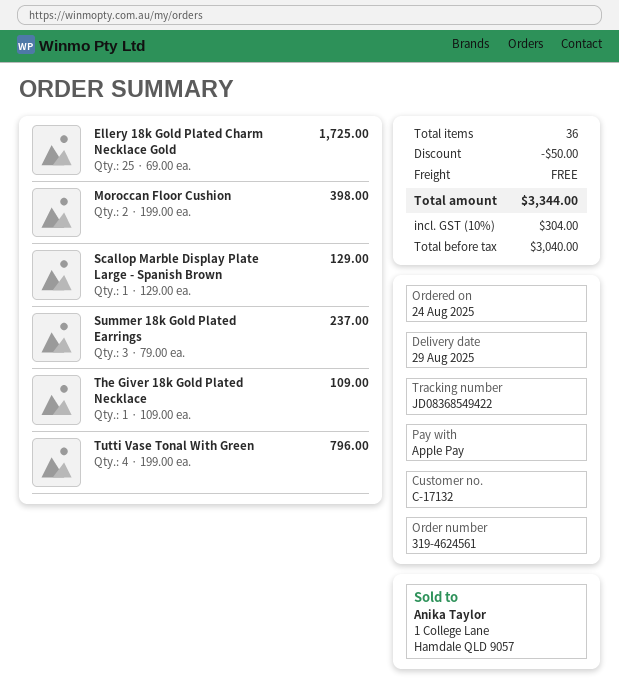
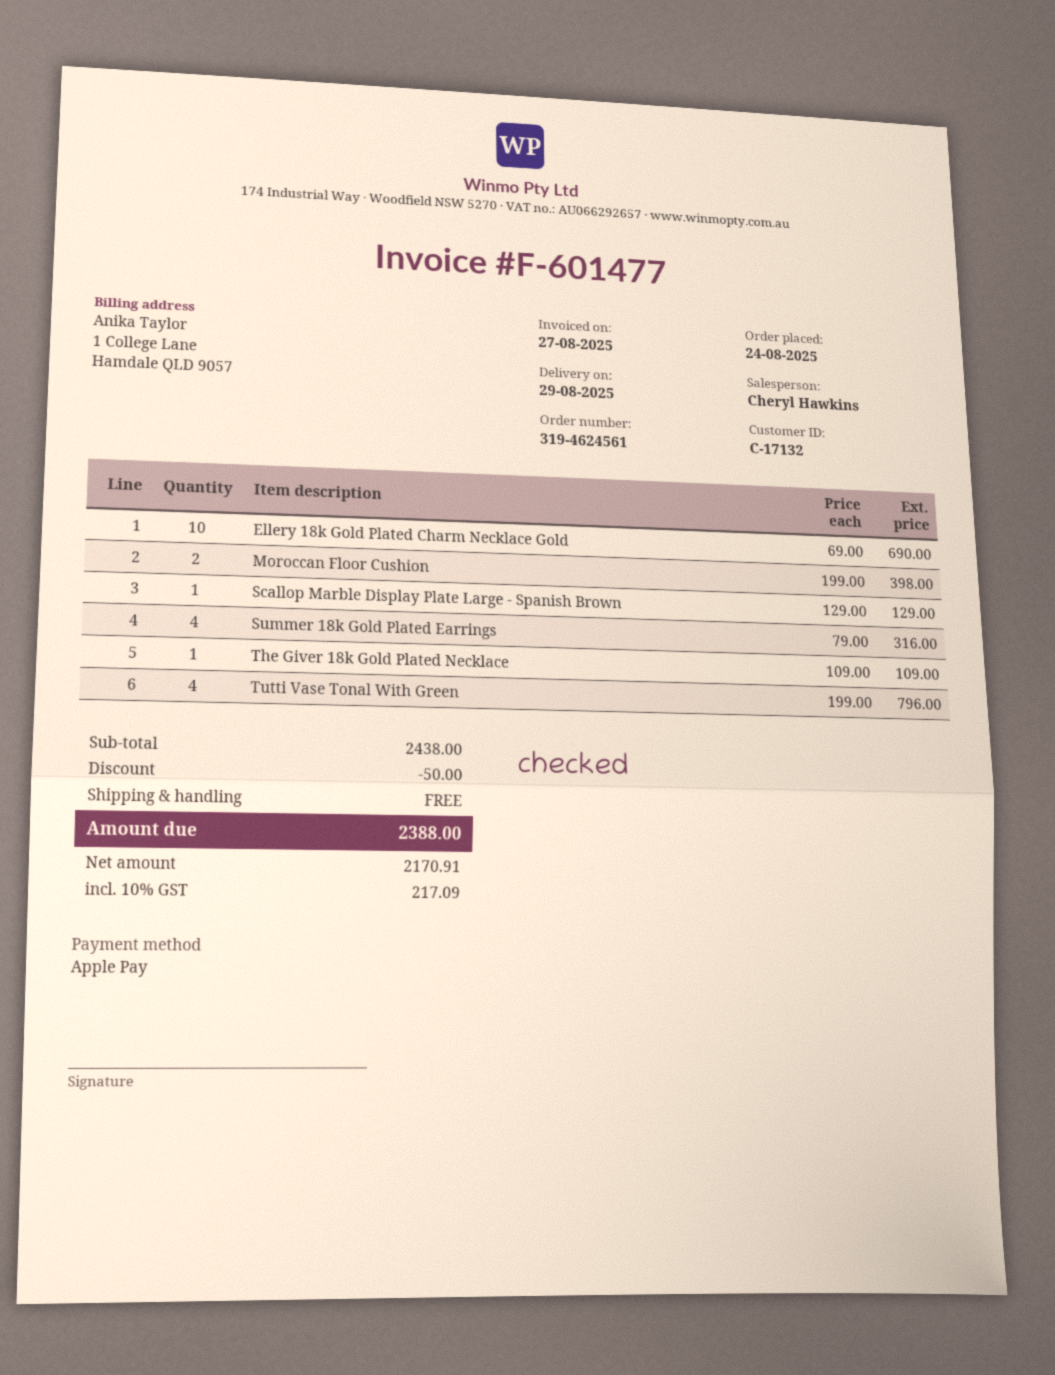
Ellery 18k Gold Plated Charm Necklace Gold: 25 x 69.00 = 1725.00 -> 10 x 69.00 = 690.00
Summer 18k Gold Plated Earrings: 3 x 79.00 = 237.00 -> 4 x 79.00 = 316.00
net: 3040.00 -> 2170.91
tax: 10% = 304.00 -> 10% = 217.09
total: 3344.00 -> 2388.00

